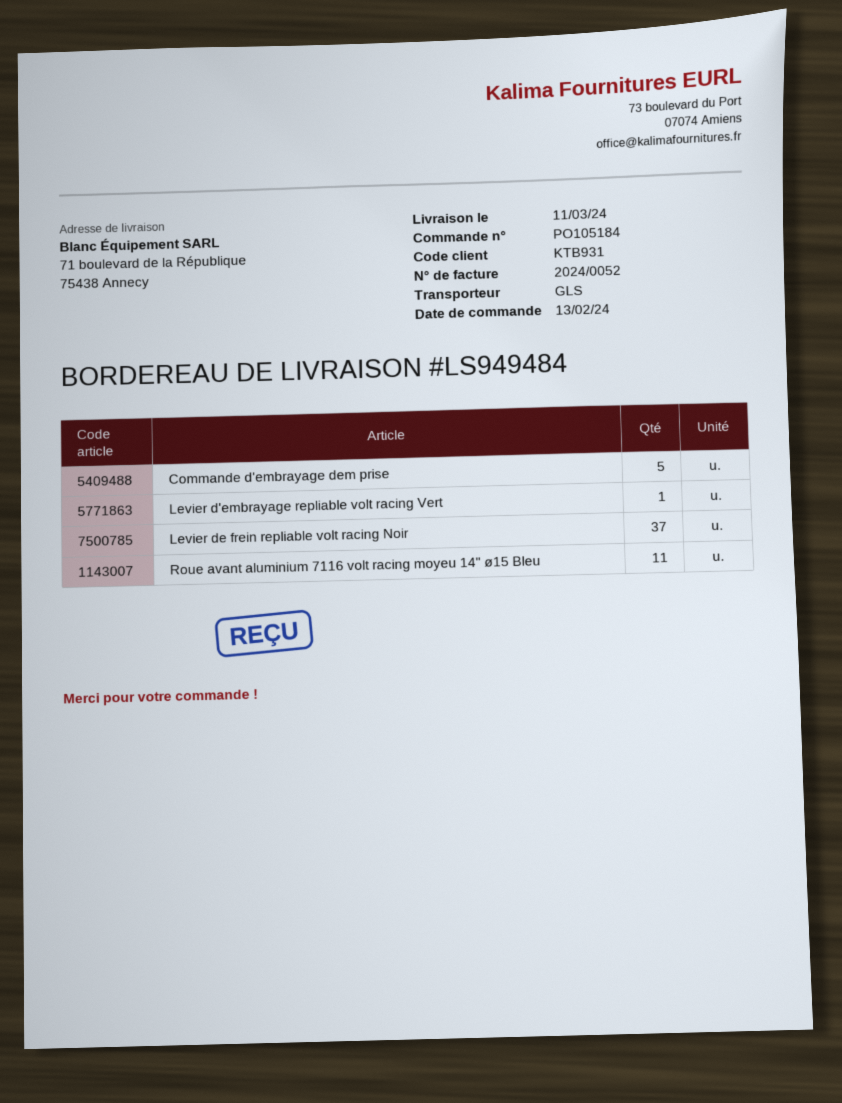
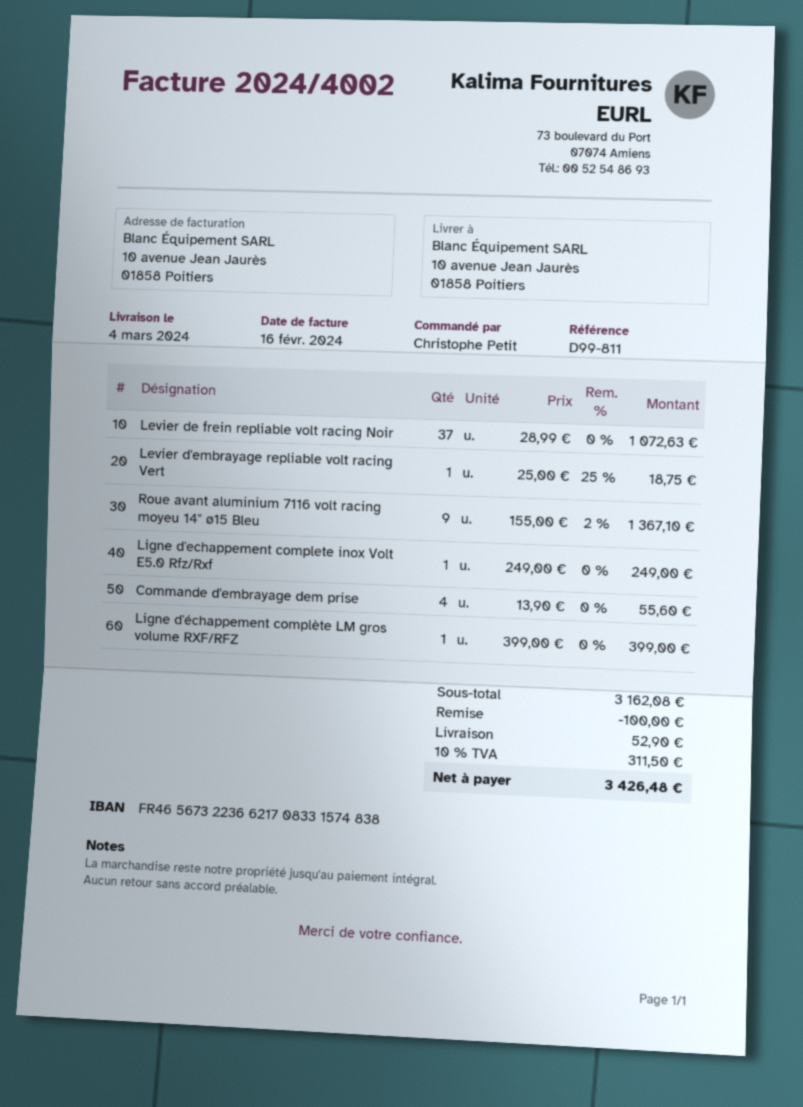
delivery date: 2024-03-11 -> 2024-03-04
invoice number: 2024/0052 -> 2024/4002
ship to: 71 boulevard de la République, 75438 Annecy -> 10 avenue Jean Jaurès, 01858 Poitiers
Commande d'embrayage dem prise: 5 -> 4
Roue avant aluminium 7116 volt racing moyeu 14" ø15 Bleu: 11 -> 9
Ligne d'echappement complete inox Volt E5.0 Rfz/Rxf: none -> 1
Ligne d'échappement complète LM gros volume RXF/RFZ: none -> 1

